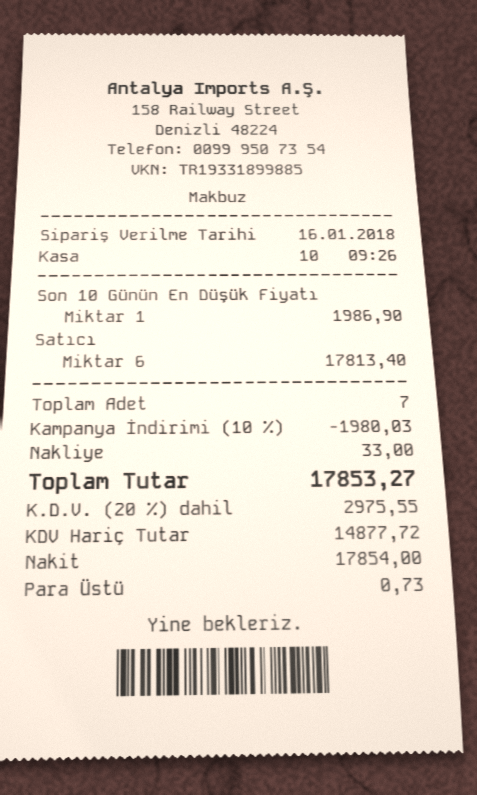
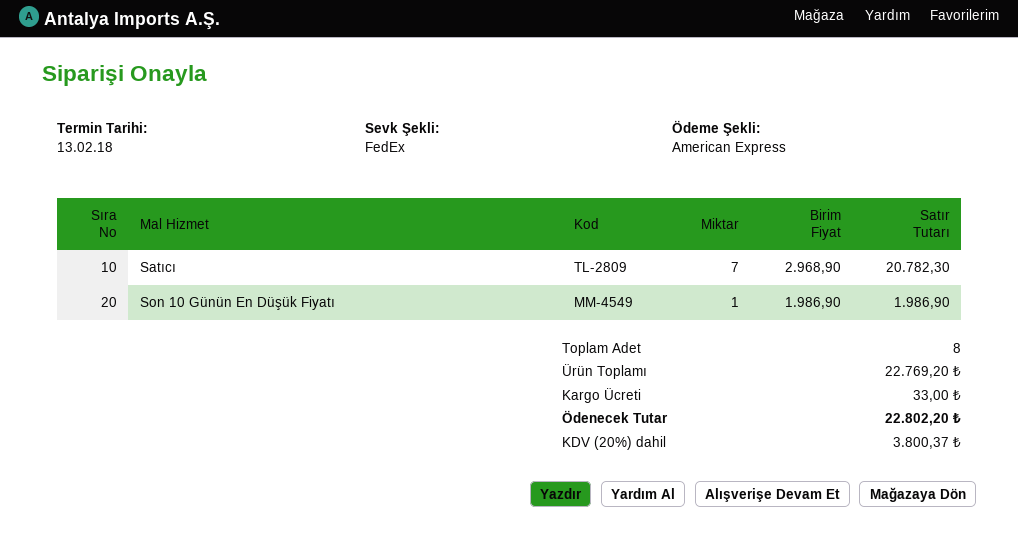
payment method: cash -> American Express
Satıcı: 6 for 17813.40 -> 7 for 20782.30
total quantity: 7 -> 8
discount: 10% = 1980.03 -> none
tax: 20% = 2975.55 -> 20% = 3800.37
total: 17853.27 -> 22802.20

